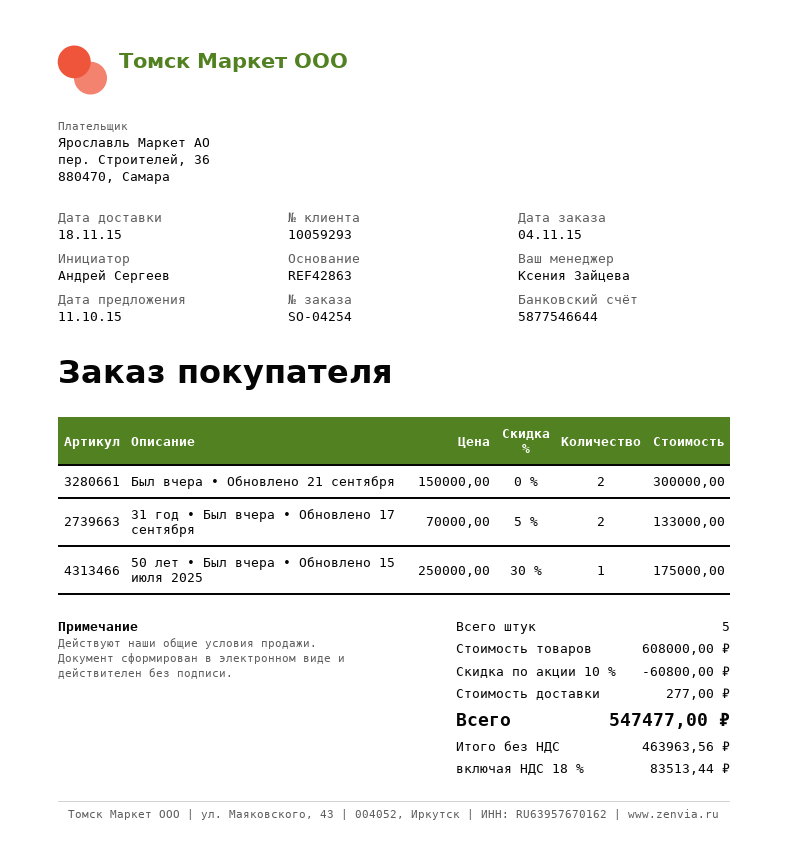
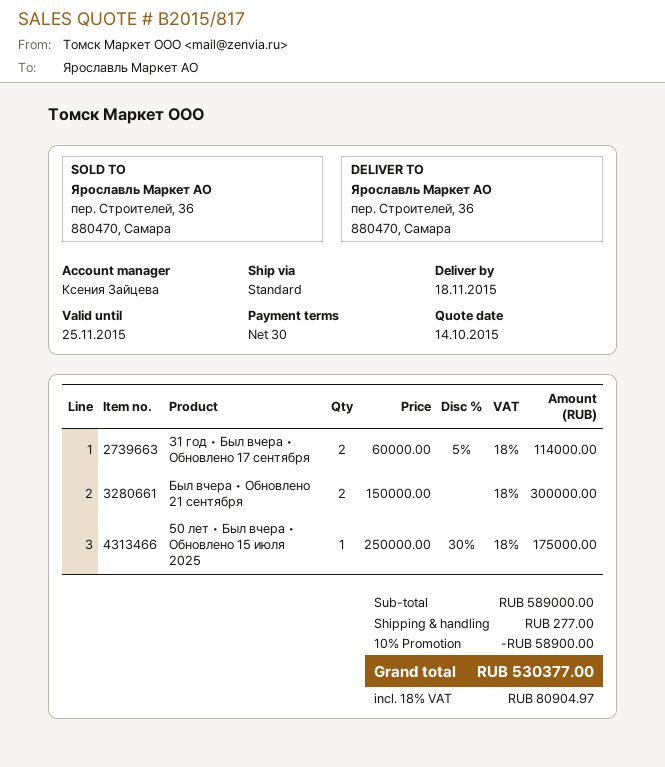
quote date: 2015-10-11 -> 2015-10-14
31 год • Был вчера • Обновлено 17 сентября: 2 x 70000.00 - 5% = 133000.00 -> 2 x 60000.00 - 5% = 114000.00
subtotal: 608000.00 -> 589000.00
discount: 10% = 60800.00 -> 10% = 58900.00
tax: 18% = 83513.44 -> 18% = 80904.97
total: 547477.00 -> 530377.00

